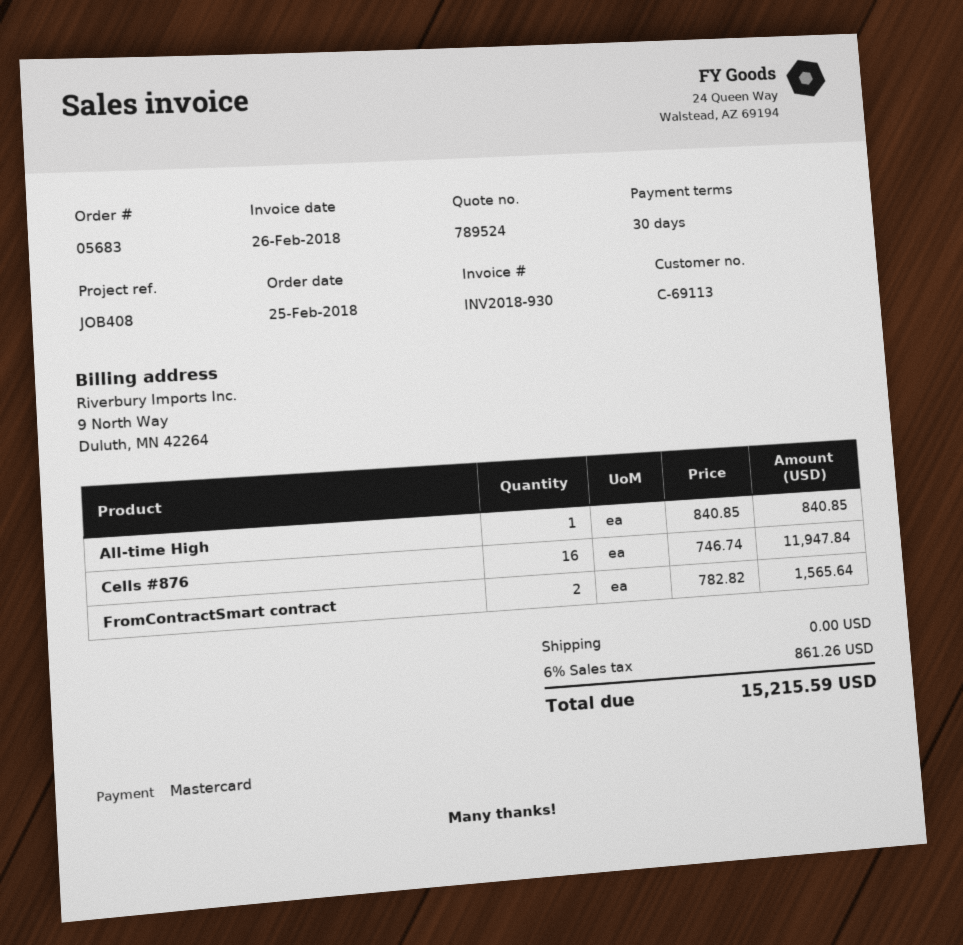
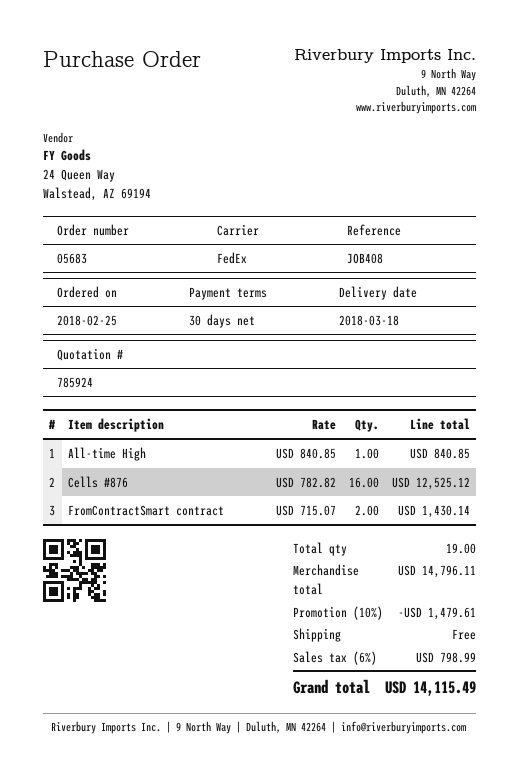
quote number: 789524 -> 785924
Cells #876: 16 x 746.74 = 11947.84 -> 16 x 782.82 = 12525.12
FromContractSmart contract: 2 x 782.82 = 1565.64 -> 2 x 715.07 = 1430.14
discount: none -> 10% = 1479.61
tax: 6% = 861.26 -> 6% = 798.99
total: 15215.59 -> 14115.49

